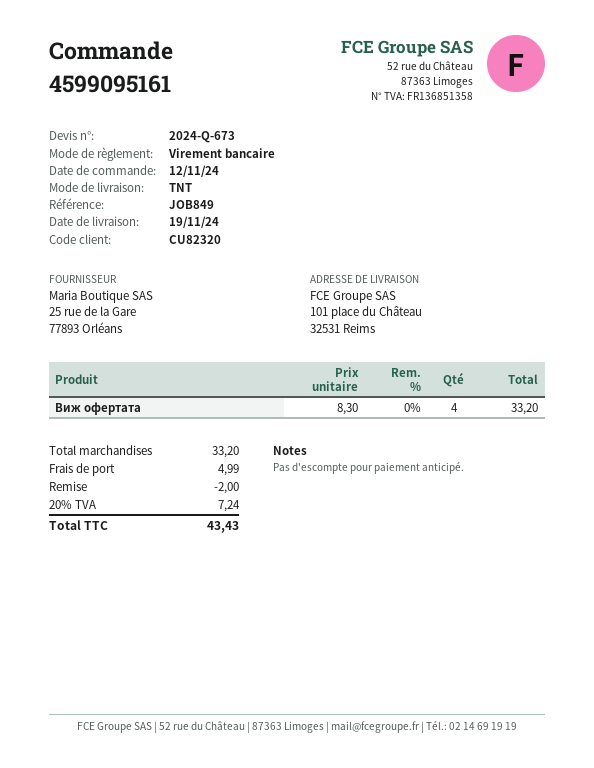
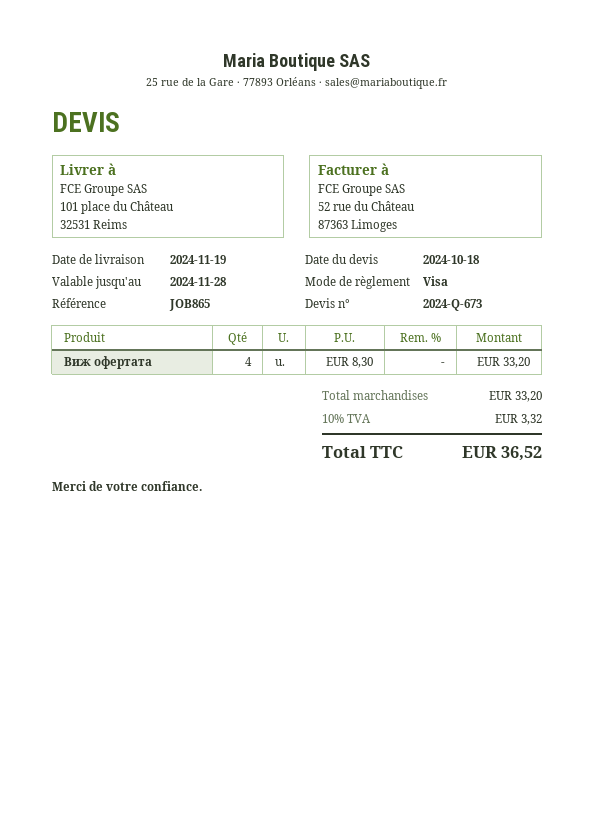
reference: JOB849 -> JOB865
payment method: bank transfer -> Visa
discount: 2.00 -> none
shipping: 4.99 -> none
tax: 20% = 7.24 -> 10% = 3.32
total: 43.43 -> 36.52

